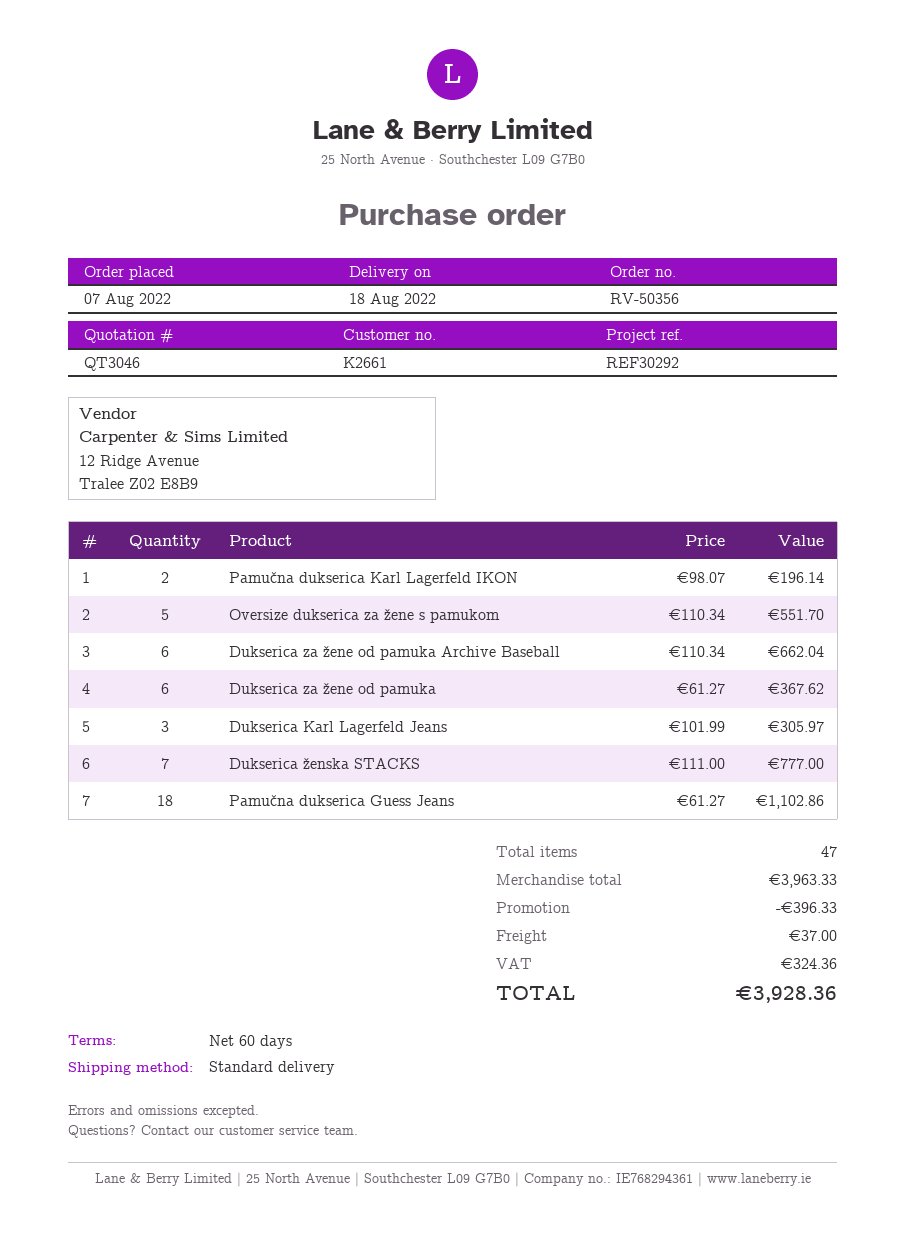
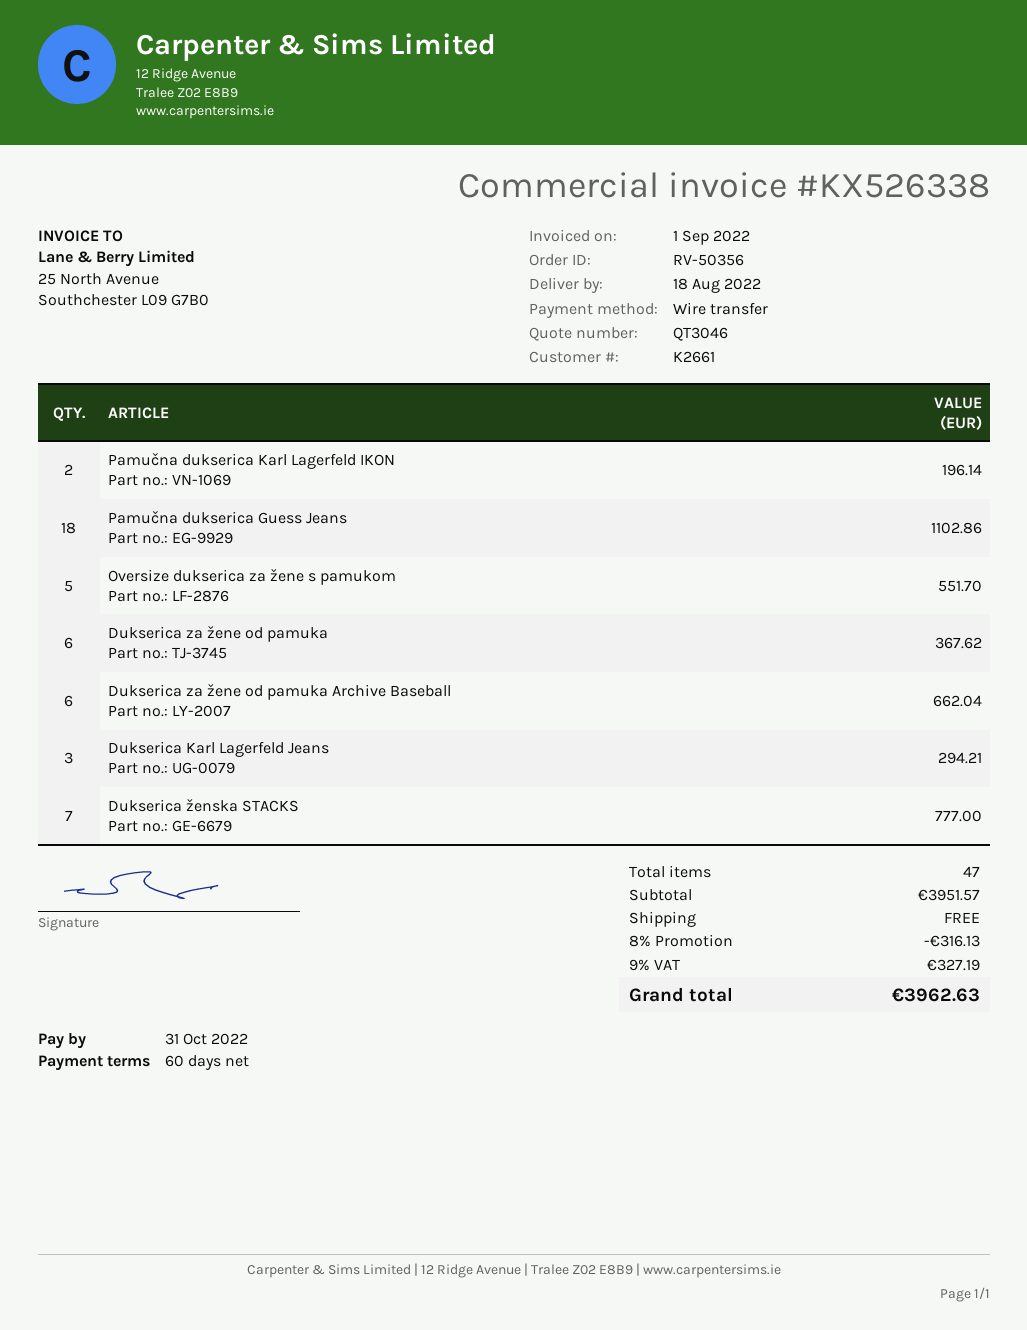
Dukserica Karl Lagerfeld Jeans: 3 for 305.97 -> 3 for 294.21
subtotal: 3963.33 -> 3951.57
discount: 396.33 -> 316.13
shipping: 37.00 -> 0.00
tax: 324.36 -> 327.19
total: 3928.36 -> 3962.63

